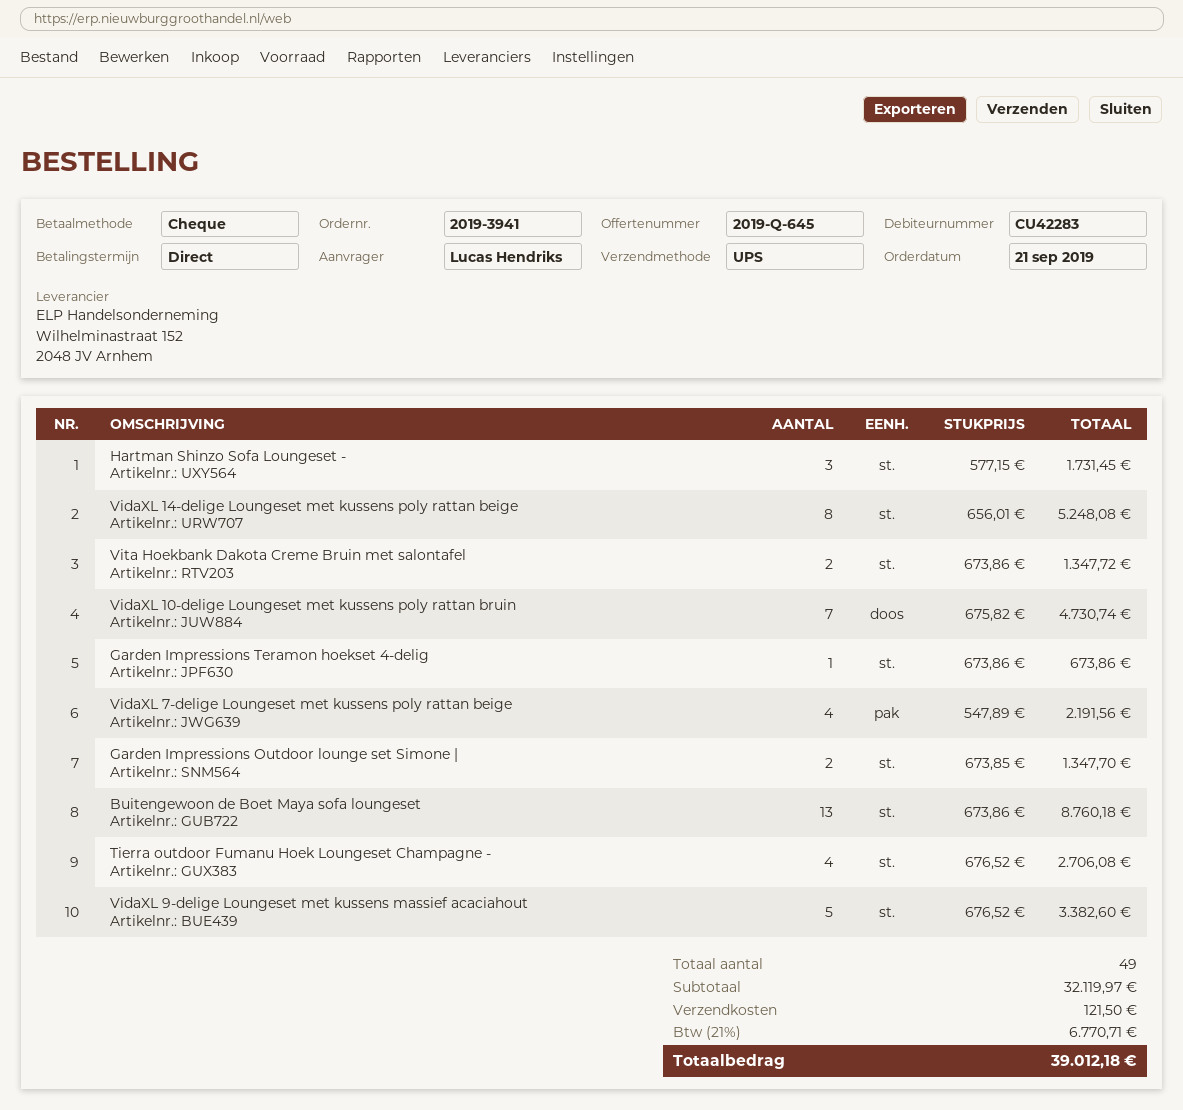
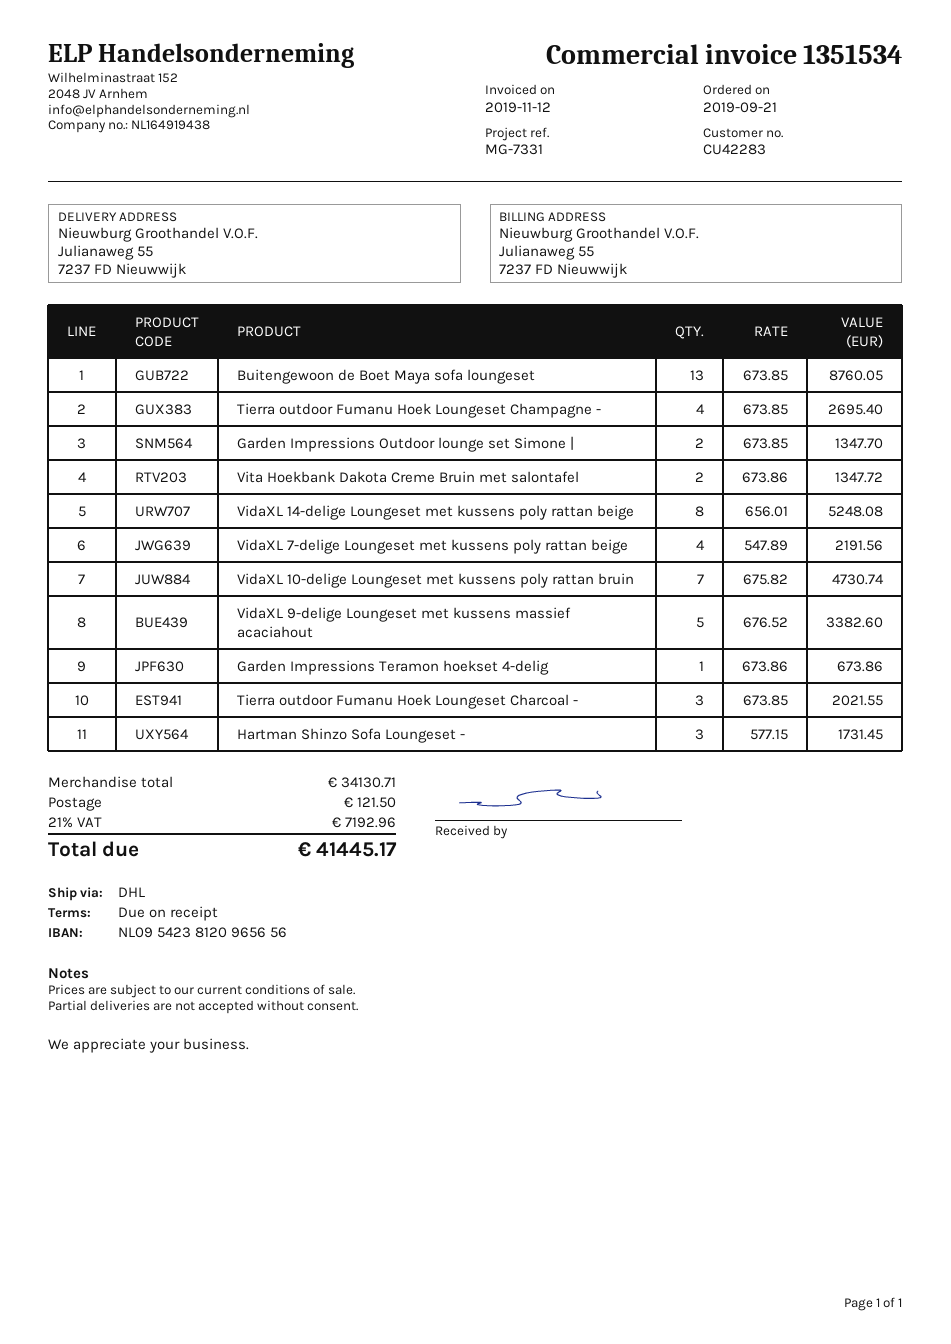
shipping method: UPS -> DHL
Buitengewoon de Boet Maya sofa loungeset: 13 x 673.86 = 8760.18 -> 13 x 673.85 = 8760.05
Tierra outdoor Fumanu Hoek Loungeset Champagne -: 4 x 676.52 = 2706.08 -> 4 x 673.85 = 2695.40
Tierra outdoor Fumanu Hoek Loungeset Charcoal -: none -> 3 x 673.85 = 2021.55
subtotal: 32119.97 -> 34130.71
tax: 21% = 6770.71 -> 21% = 7192.96
total: 39012.18 -> 41445.17

